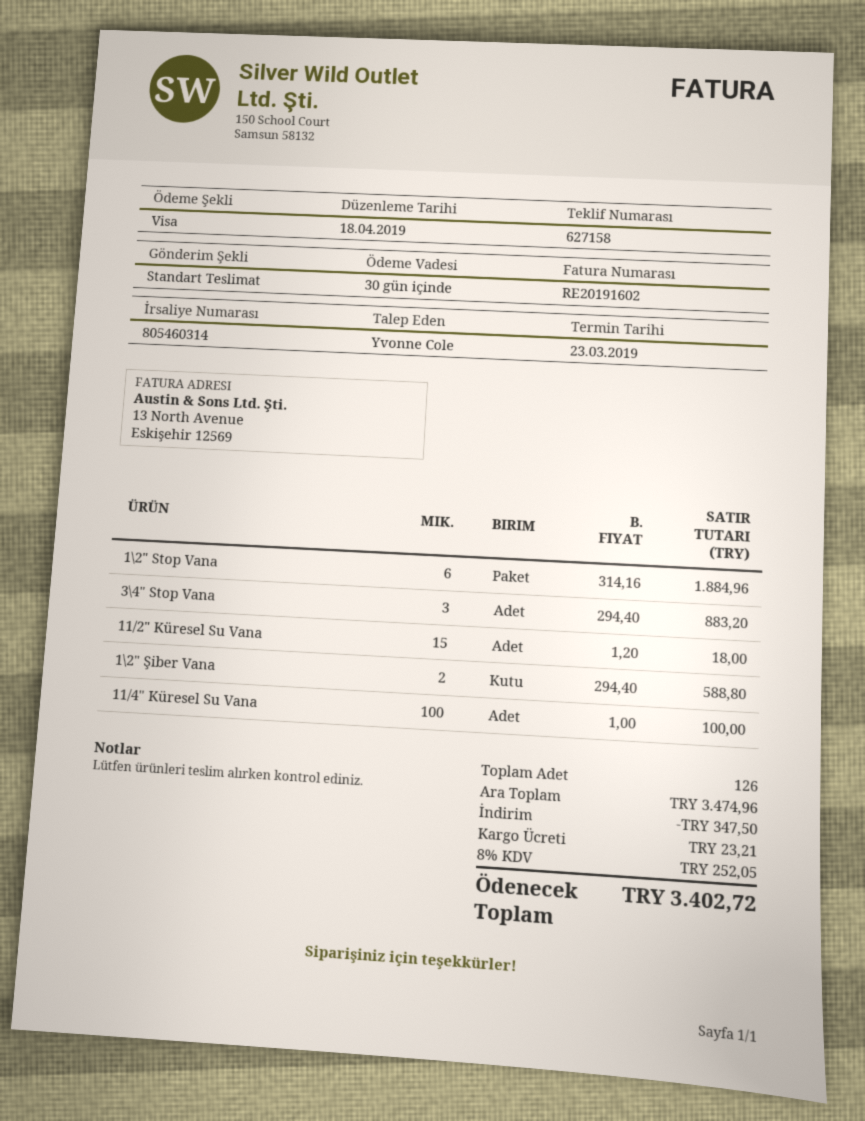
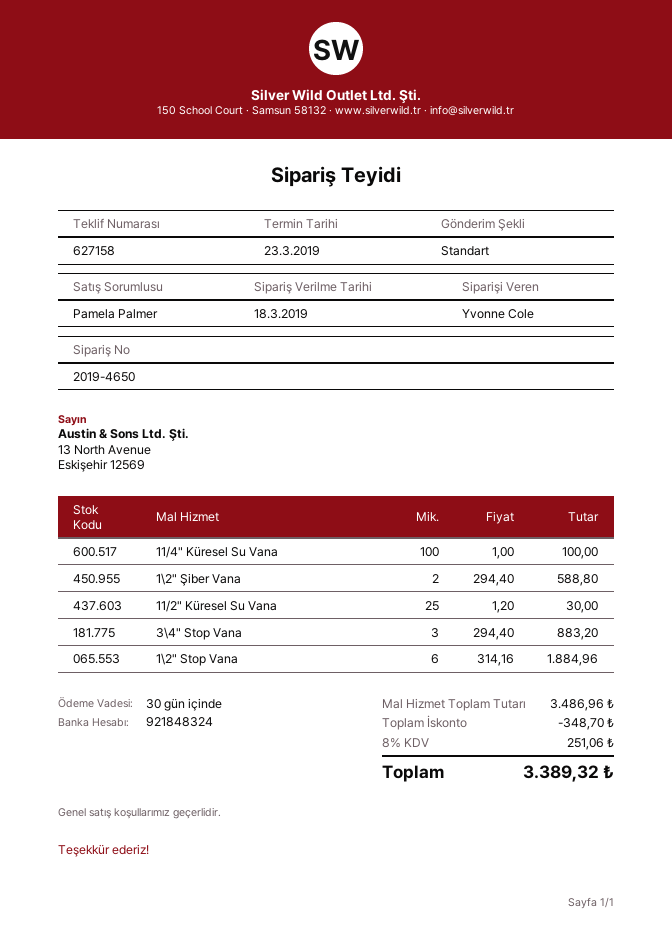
11/2" Küresel Su Vana: 15 x 1.20 = 18.00 -> 25 x 1.20 = 30.00
subtotal: 3474.96 -> 3486.96
discount: 347.50 -> 348.70
shipping: 23.21 -> none
tax: 8% = 252.05 -> 8% = 251.06
total: 3402.72 -> 3389.32

